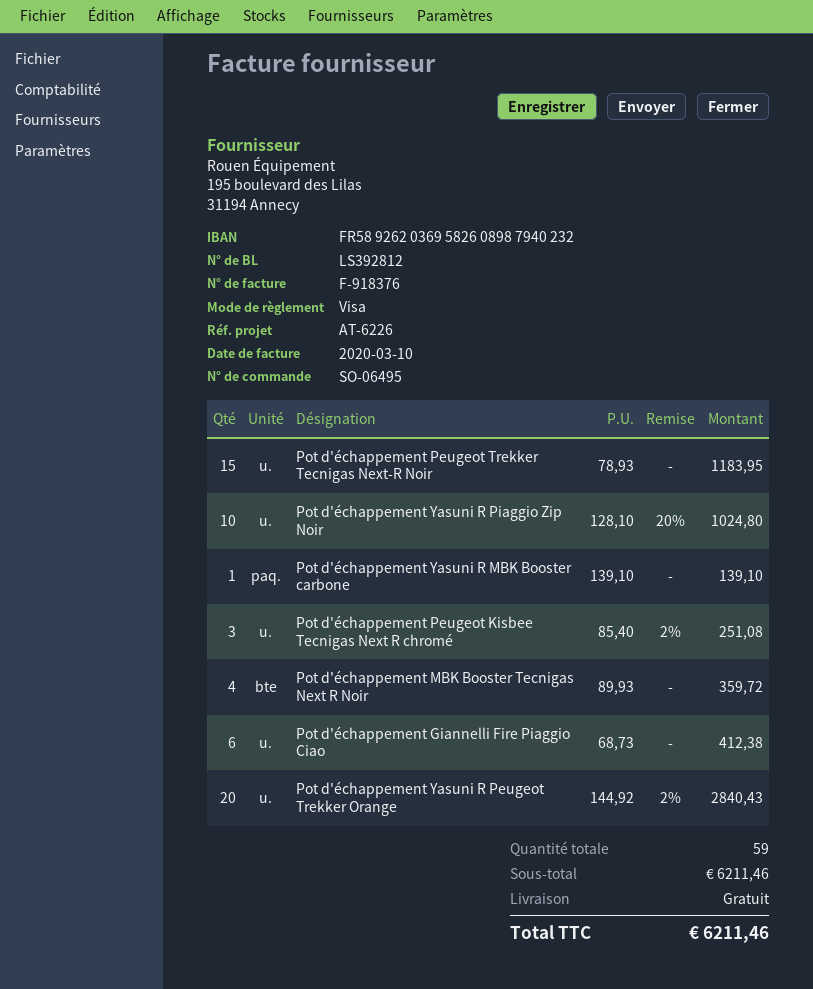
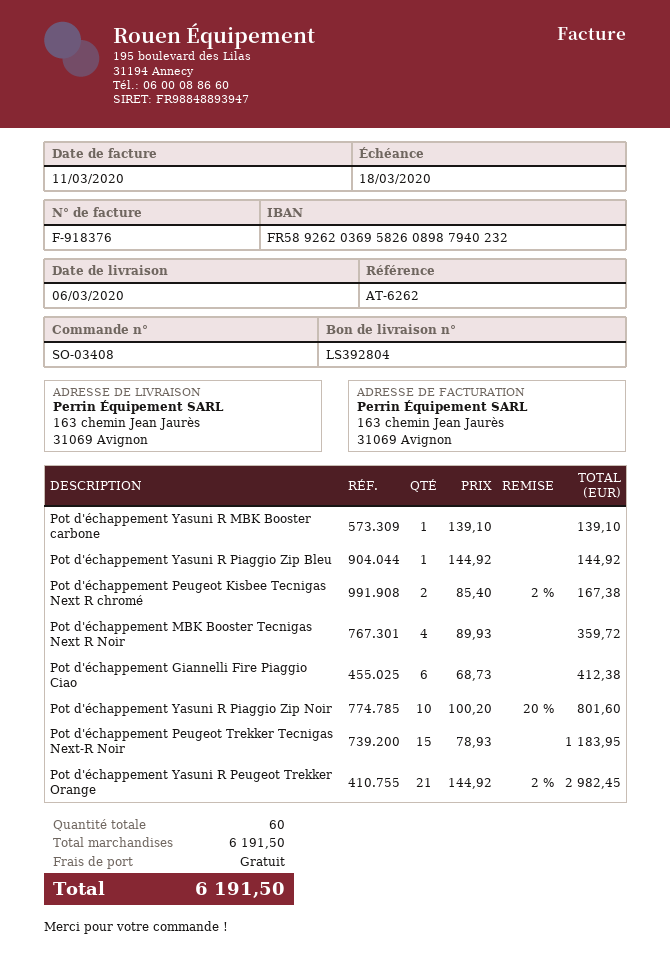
order number: SO-06495 -> SO-03408
delivery note number: LS392812 -> LS392804
invoice date: 2020-03-10 -> 2020-03-11
reference: AT-6226 -> AT-6262
Pot d'échappement Yasuni R Piaggio Zip Noir: 10 x 128.10 - 20% = 1024.80 -> 10 x 100.20 - 20% = 801.60
Pot d'échappement Peugeot Kisbee Tecnigas Next R chromé: 3 x 85.40 - 2% = 251.08 -> 2 x 85.40 - 2% = 167.38
Pot d'échappement Yasuni R Peugeot Trekker Orange: 20 x 144.92 - 2% = 2840.43 -> 21 x 144.92 - 2% = 2982.45
Pot d'échappement Yasuni R Piaggio Zip Bleu: none -> 1 x 144.92 = 144.92
total quantity: 59 -> 60
subtotal: 6211.46 -> 6191.50
total: 6211.46 -> 6191.50

